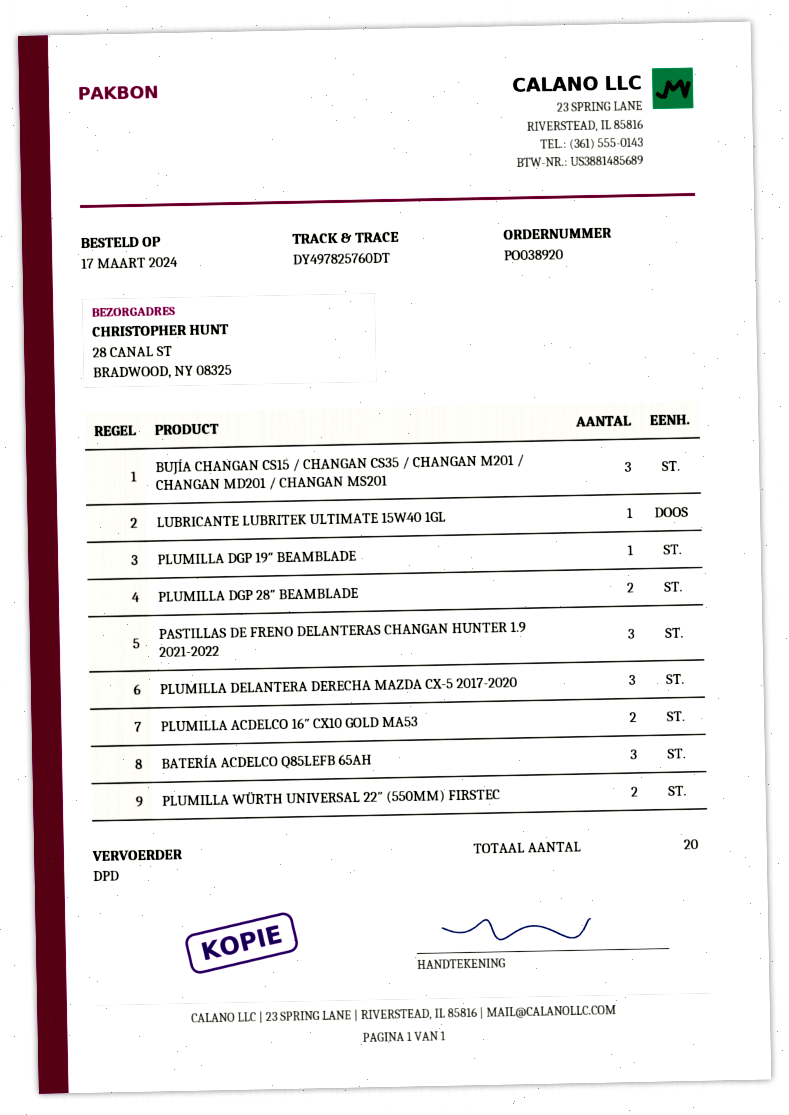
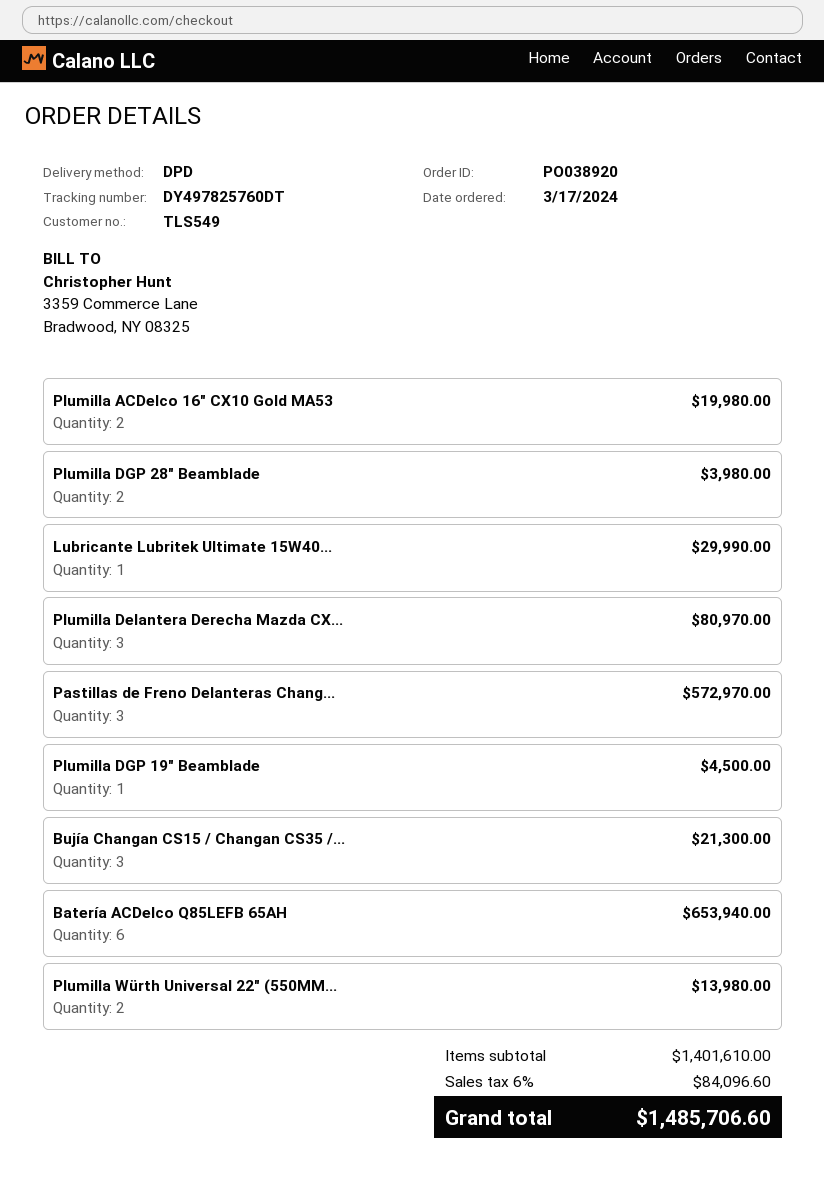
BATERÍA ACDELCO Q85LEFB 65AH: 3 -> 6

